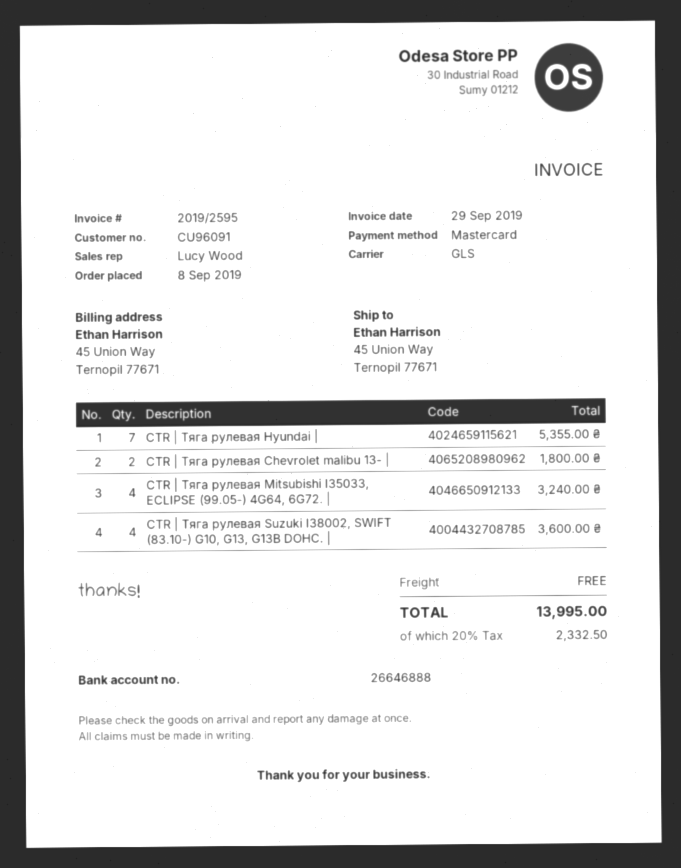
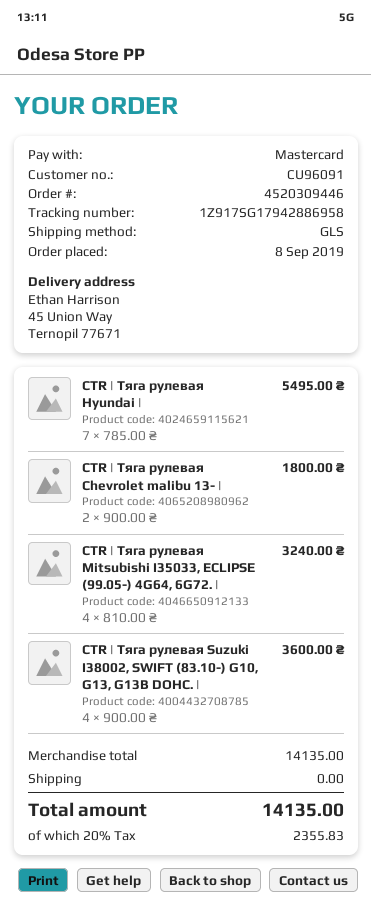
CTR | Тяга рулевая Hyundai |: 7 for 5355.00 -> 7 for 5495.00
tax: 20% = 2332.50 -> 20% = 2355.83
total: 13995.00 -> 14135.00

